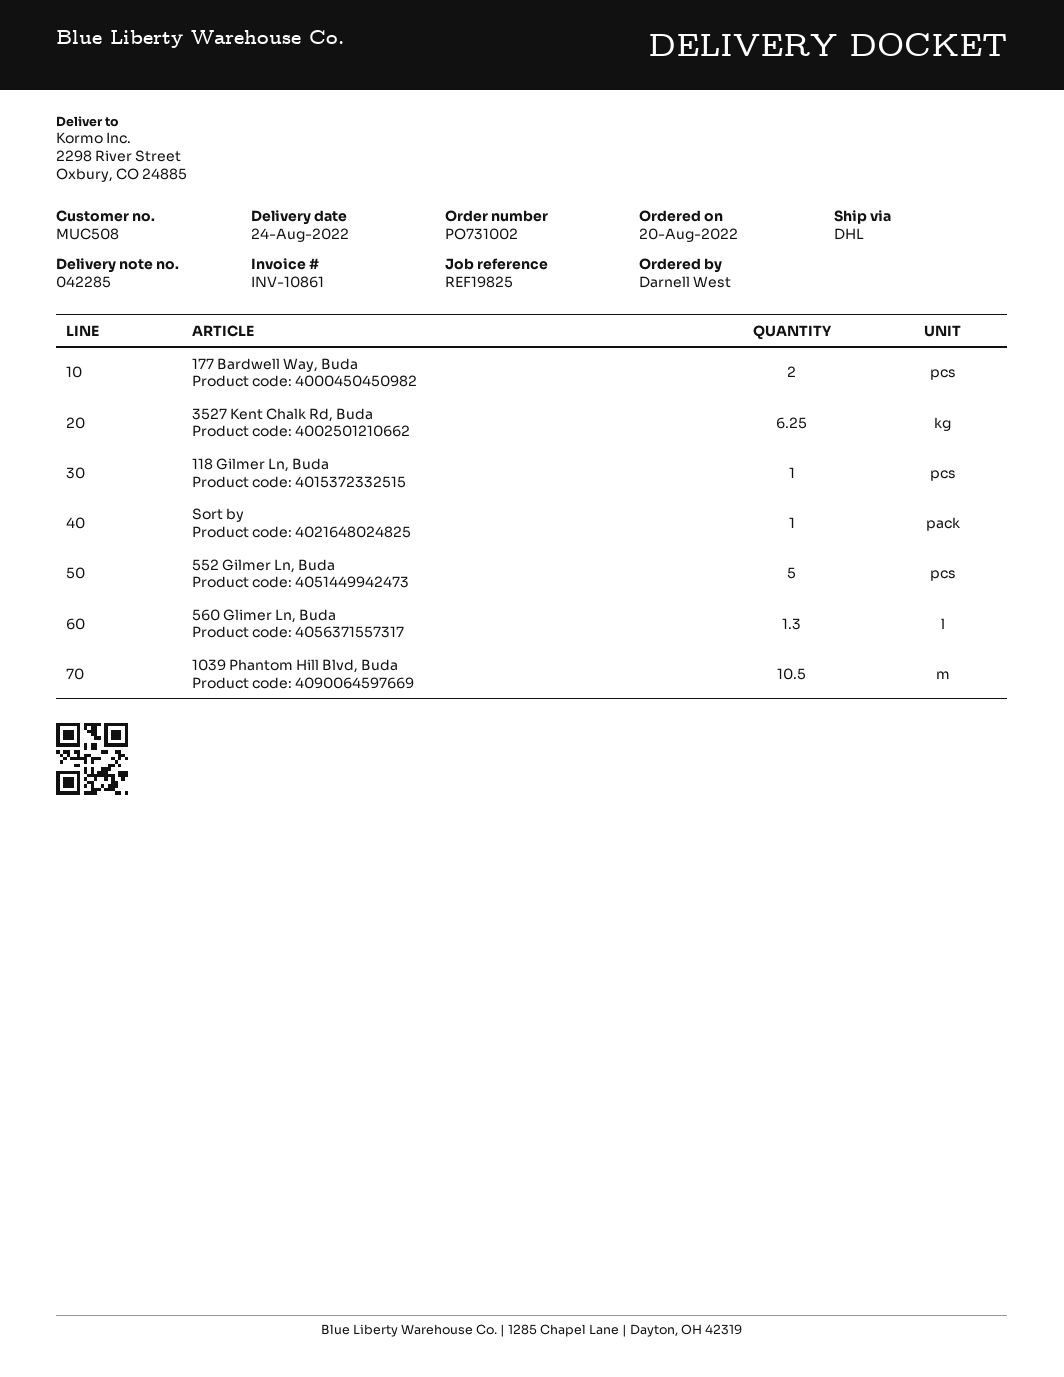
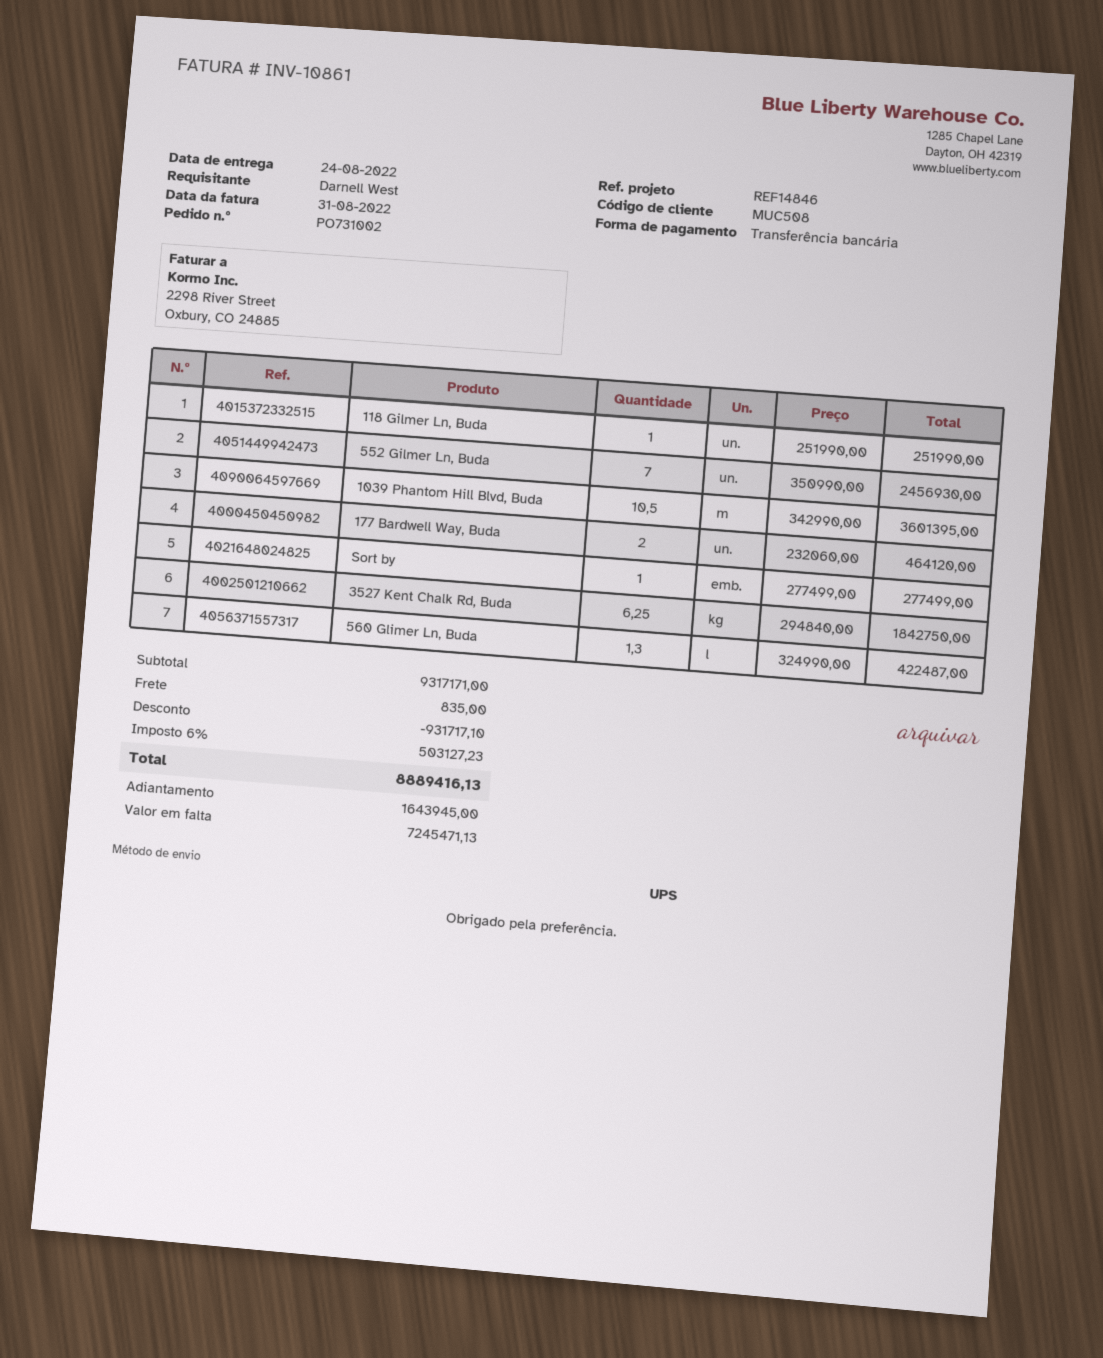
reference: REF19825 -> REF14846
shipping method: DHL -> UPS
552 Gilmer Ln, Buda: 5 -> 7

